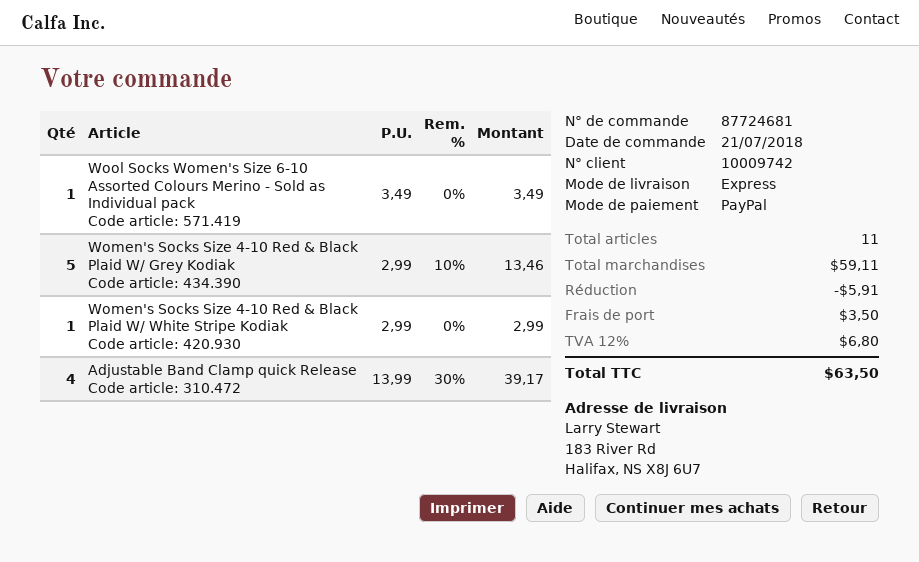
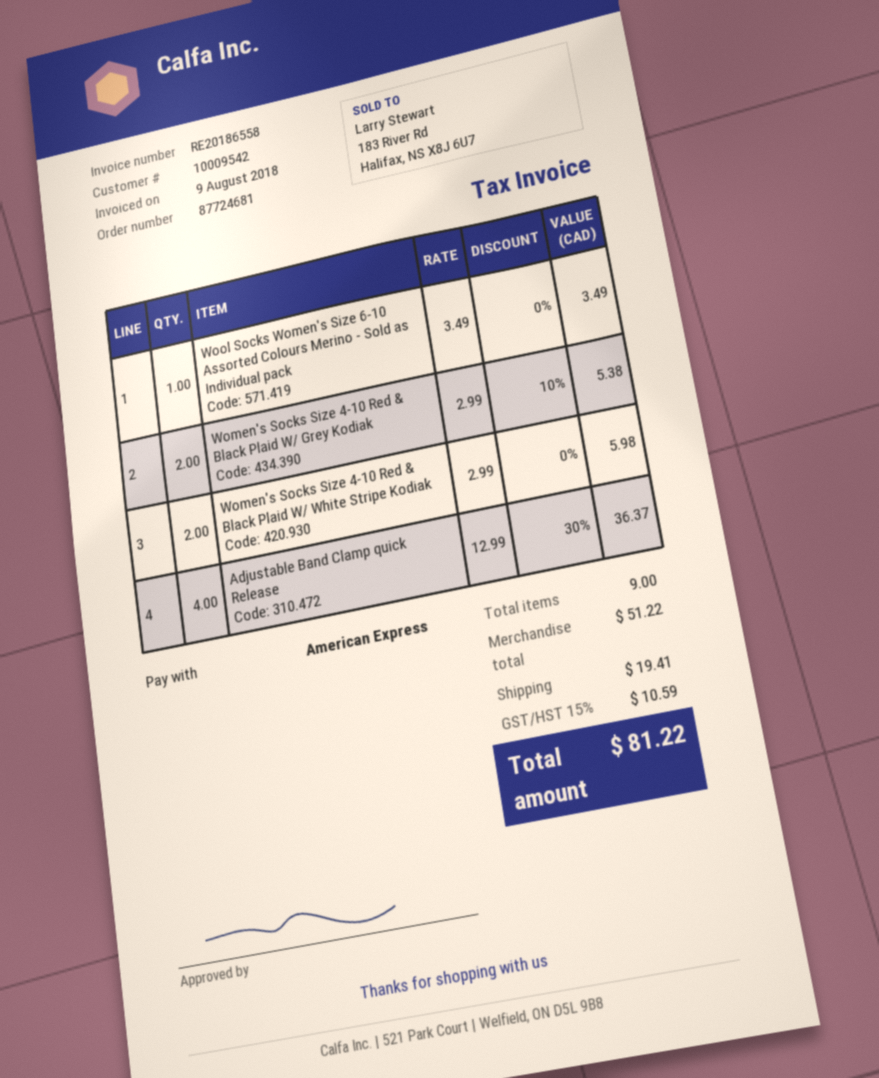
customer number: 10009742 -> 10009542
payment method: PayPal -> American Express
Women's Socks Size 4-10 Red & Black Plaid W/ Grey Kodiak: 5 x 2.99 - 10% = 13.46 -> 2 x 2.99 - 10% = 5.38
Women's Socks Size 4-10 Red & Black Plaid W/ White Stripe Kodiak: 1 x 2.99 = 2.99 -> 2 x 2.99 = 5.98
Adjustable Band Clamp quick Release: 4 x 13.99 - 30% = 39.17 -> 4 x 12.99 - 30% = 36.37
total quantity: 11 -> 9
subtotal: 59.11 -> 51.22
discount: 5.91 -> none
shipping: 3.50 -> 19.41
tax: 12% = 6.80 -> 15% = 10.59
total: 63.50 -> 81.22

